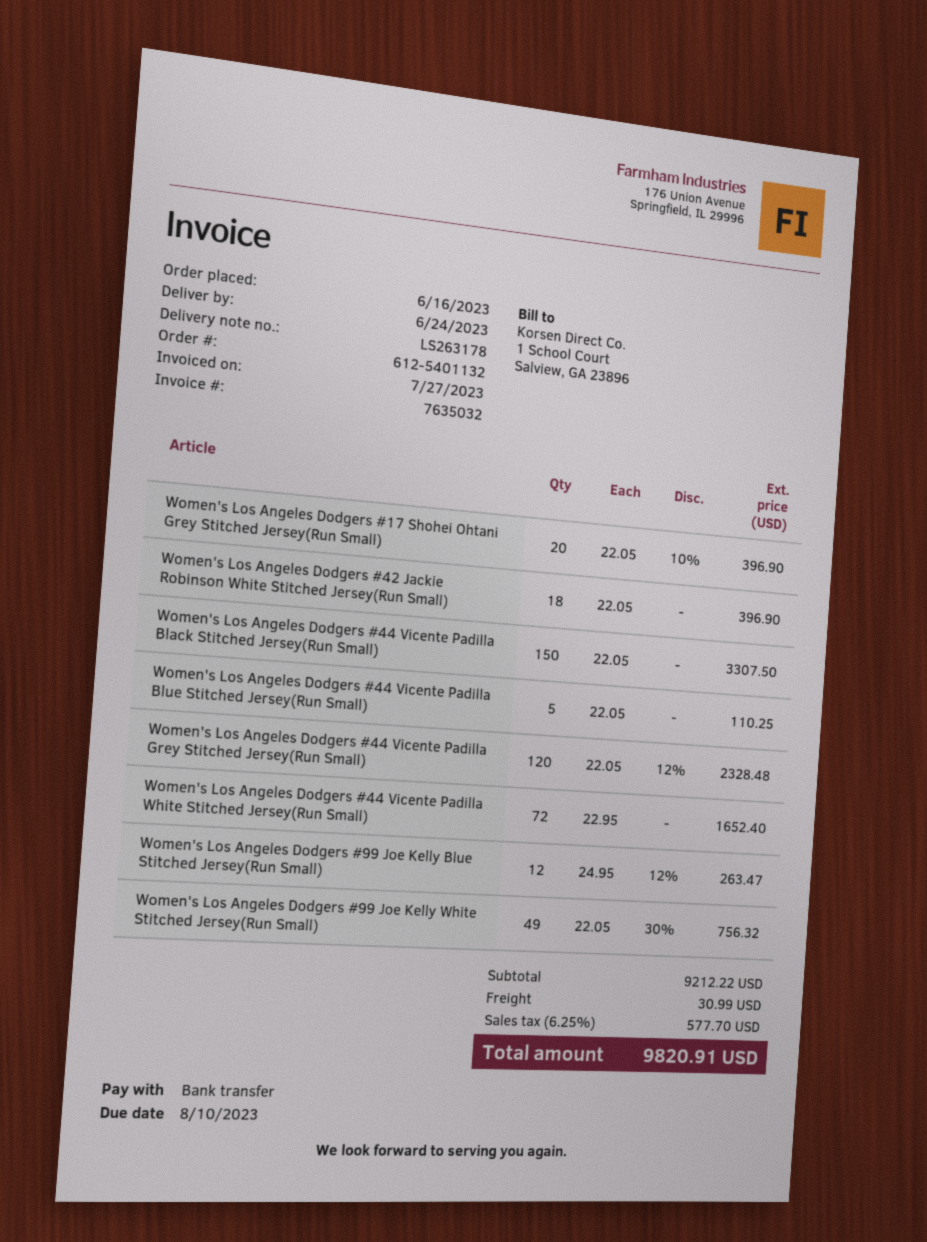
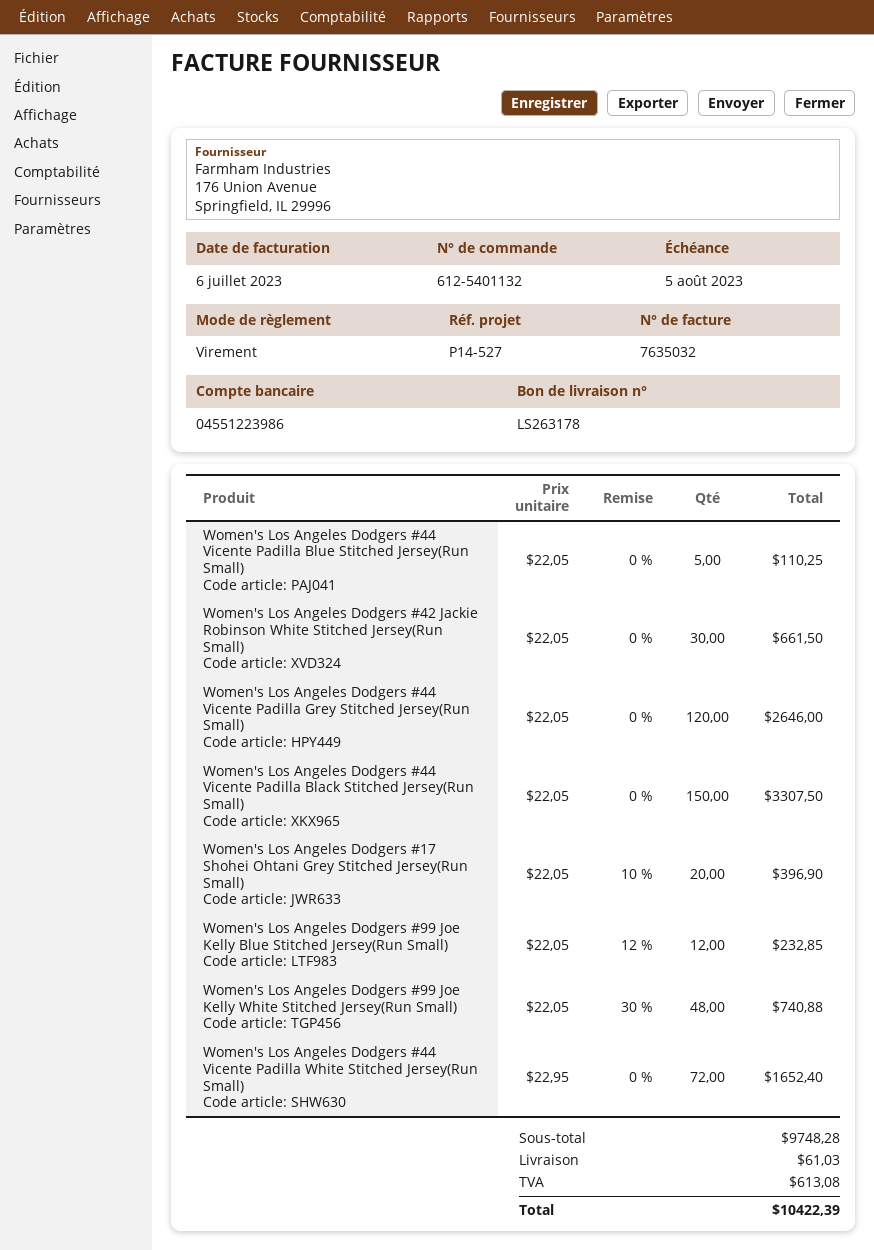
invoice date: 2023-07-27 -> 2023-07-06
due date: 2023-08-10 -> 2023-08-05
Women's Los Angeles Dodgers #42 Jackie Robinson White Stitched Jersey(Run Small): 18 x 22.05 = 396.90 -> 30 x 22.05 = 661.50
Women's Los Angeles Dodgers #44 Vicente Padilla Grey Stitched Jersey(Run Small): 120 x 22.05 - 12% = 2328.48 -> 120 x 22.05 = 2646.00
Women's Los Angeles Dodgers #99 Joe Kelly Blue Stitched Jersey(Run Small): 12 x 24.95 - 12% = 263.47 -> 12 x 22.05 - 12% = 232.85
Women's Los Angeles Dodgers #99 Joe Kelly White Stitched Jersey(Run Small): 49 x 22.05 - 30% = 756.32 -> 48 x 22.05 - 30% = 740.88
subtotal: 9212.22 -> 9748.28
shipping: 30.99 -> 61.03
tax: 577.70 -> 613.08
total: 9820.91 -> 10422.39

